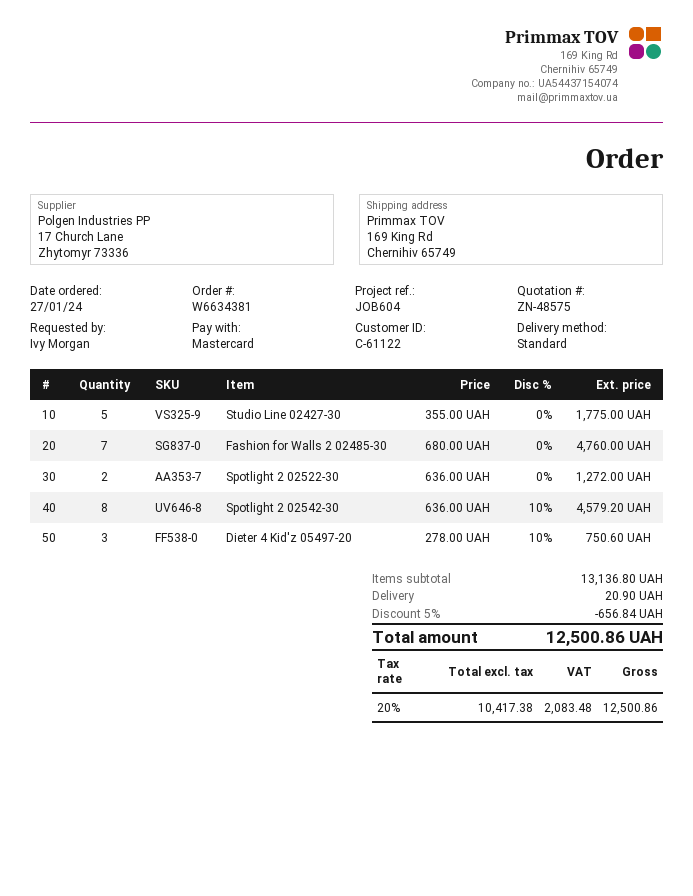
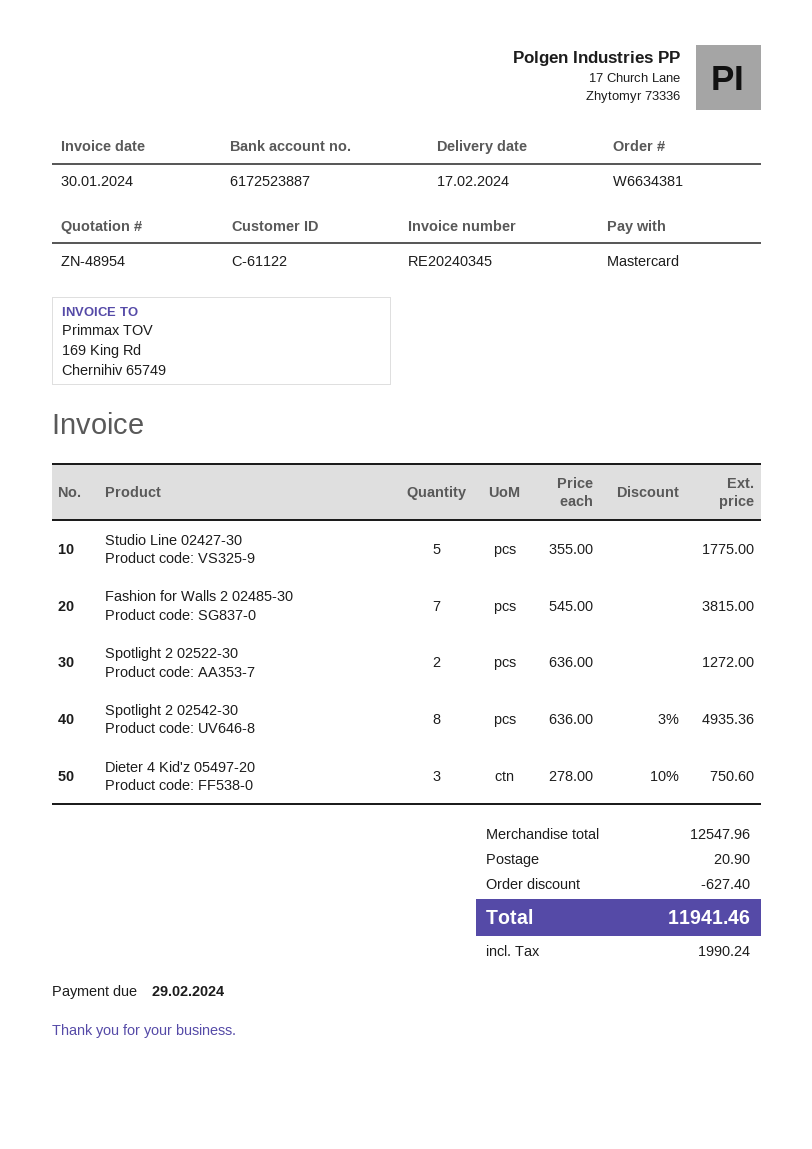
quote number: ZN-48575 -> ZN-48954
Fashion for Walls 2 02485-30: 7 x 680.00 = 4760.00 -> 7 x 545.00 = 3815.00
Spotlight 2 02542-30: 8 x 636.00 - 10% = 4579.20 -> 8 x 636.00 - 3% = 4935.36
subtotal: 13136.80 -> 12547.96
discount: 656.84 -> 627.40
tax: 2083.48 -> 1990.24
total: 12500.86 -> 11941.46

